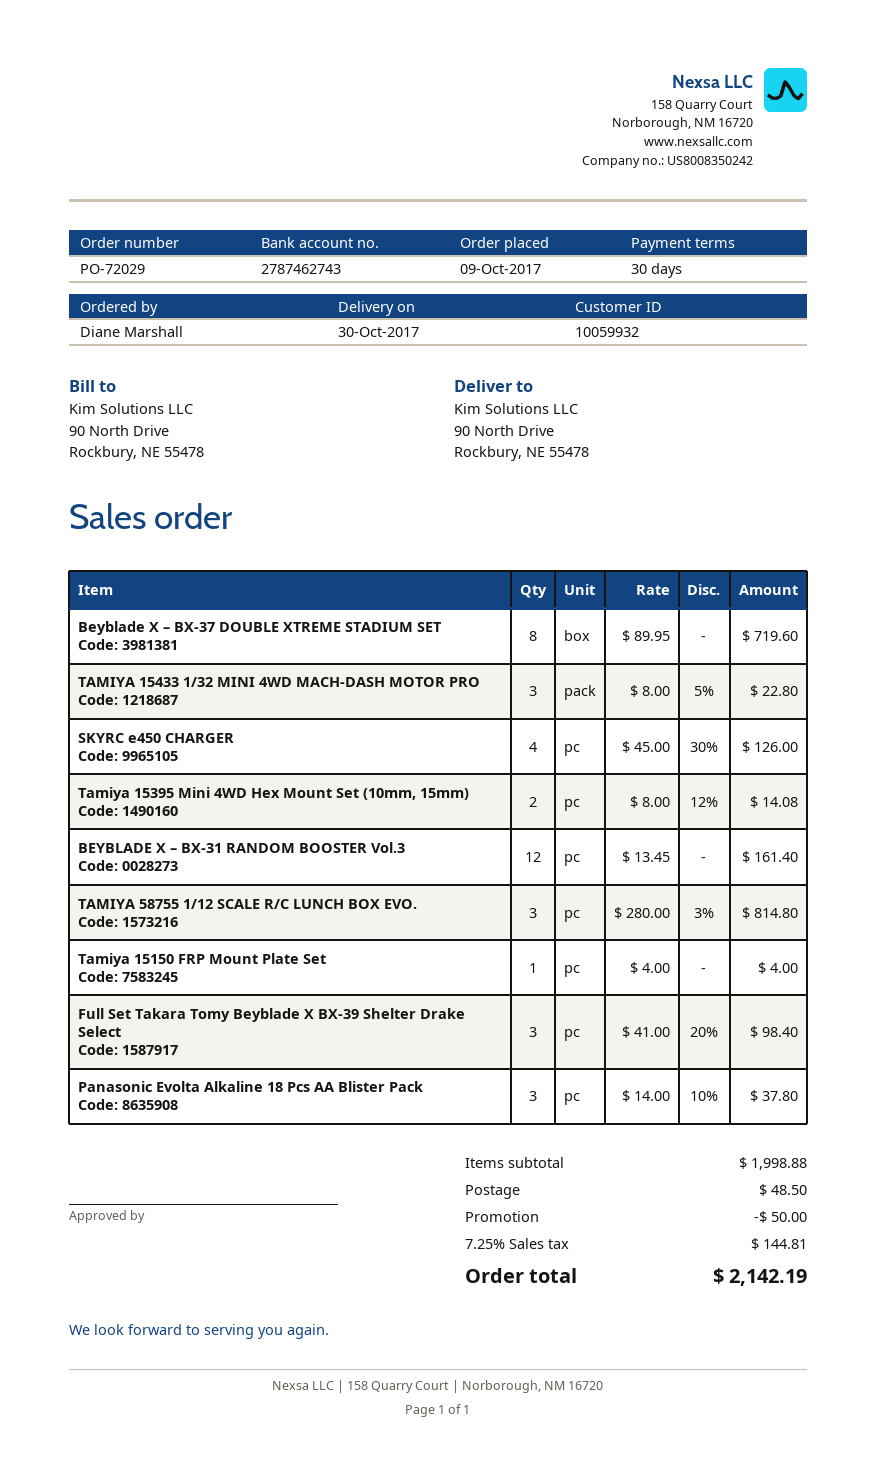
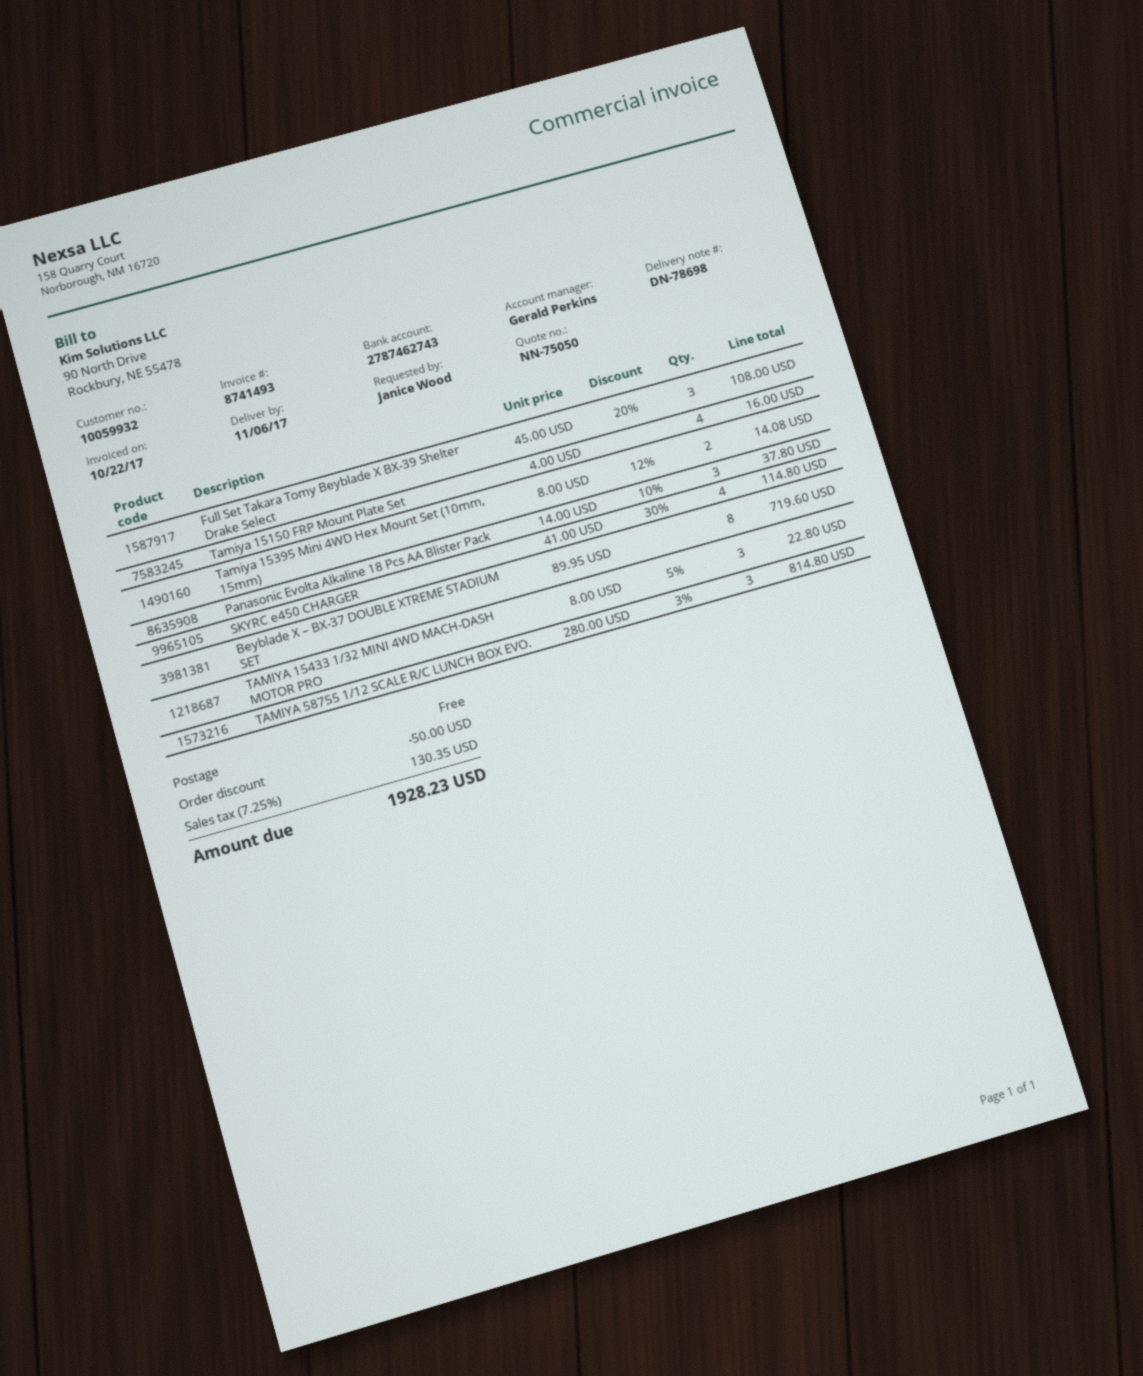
delivery date: 2017-10-30 -> 2017-11-06
ordered by: Diane Marshall -> Janice Wood
SKYRC e450 CHARGER: 4 x 45.00 - 30% = 126.00 -> 4 x 41.00 - 30% = 114.80
BEYBLADE X – BX-31 RANDOM BOOSTER Vol.3: 12 x 13.45 = 161.40 -> none
Tamiya 15150 FRP Mount Plate Set: 1 x 4.00 = 4.00 -> 4 x 4.00 = 16.00
Full Set Takara Tomy Beyblade X BX-39 Shelter Drake Select: 3 x 41.00 - 20% = 98.40 -> 3 x 45.00 - 20% = 108.00
shipping: 48.50 -> 0.00
tax: 7.25% = 144.81 -> 7.25% = 130.35
total: 2142.19 -> 1928.23

